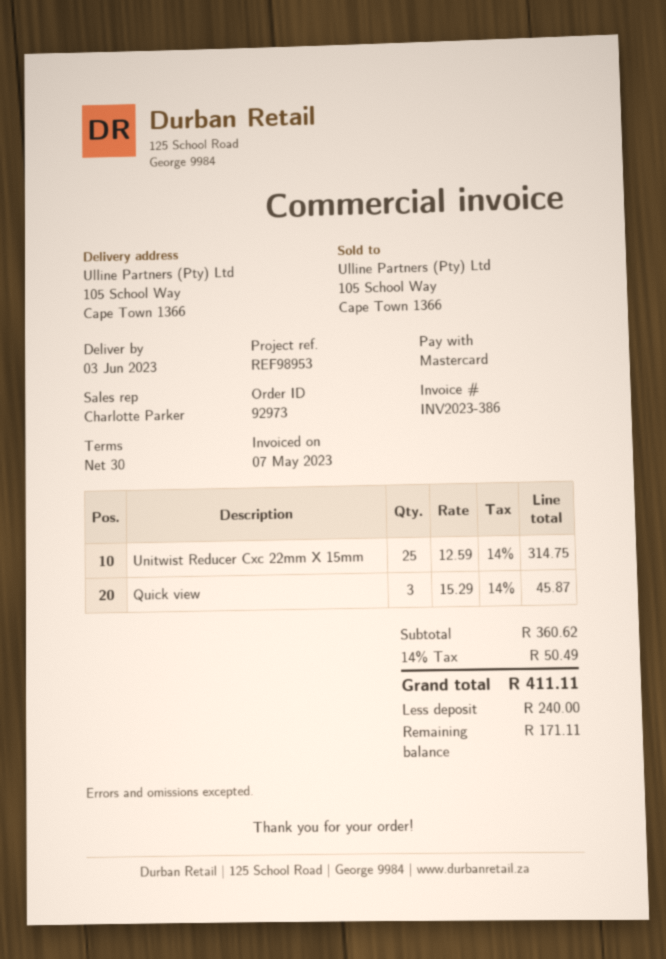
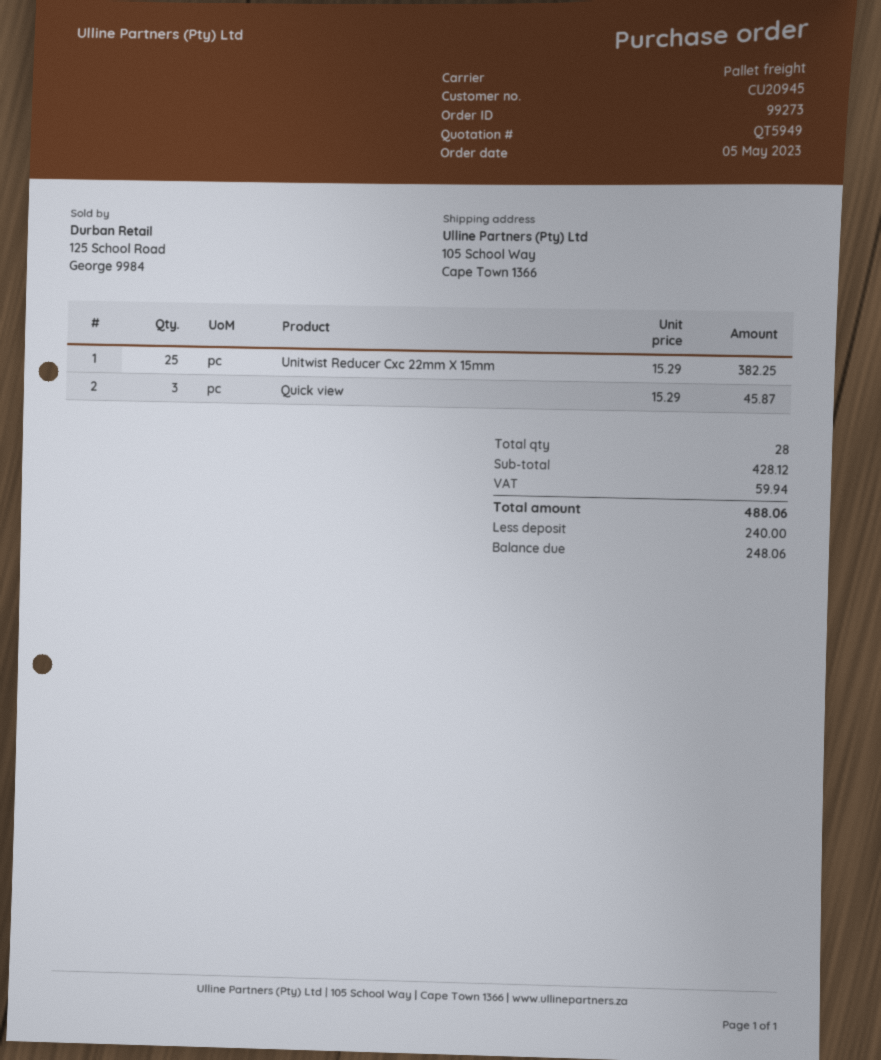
order number: 92973 -> 99273
Unitwist Reducer Cxc 22mm X 15mm: 25 x 12.59 = 314.75 -> 25 x 15.29 = 382.25
subtotal: 360.62 -> 428.12
tax: 50.49 -> 59.94
total: 411.11 -> 488.06
balance: 171.11 -> 248.06

